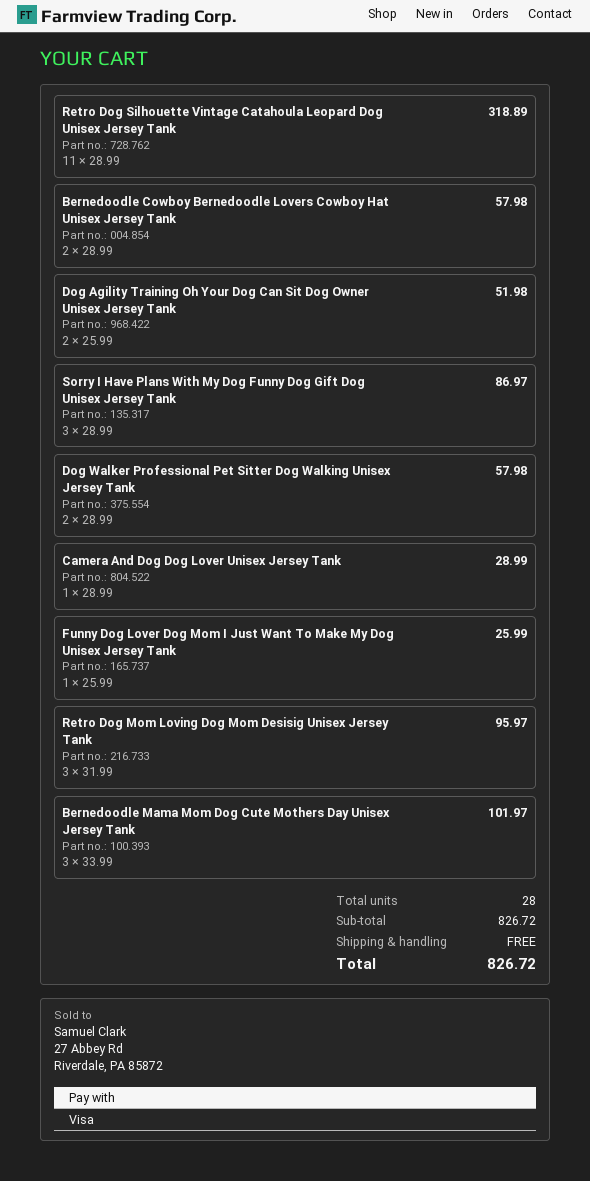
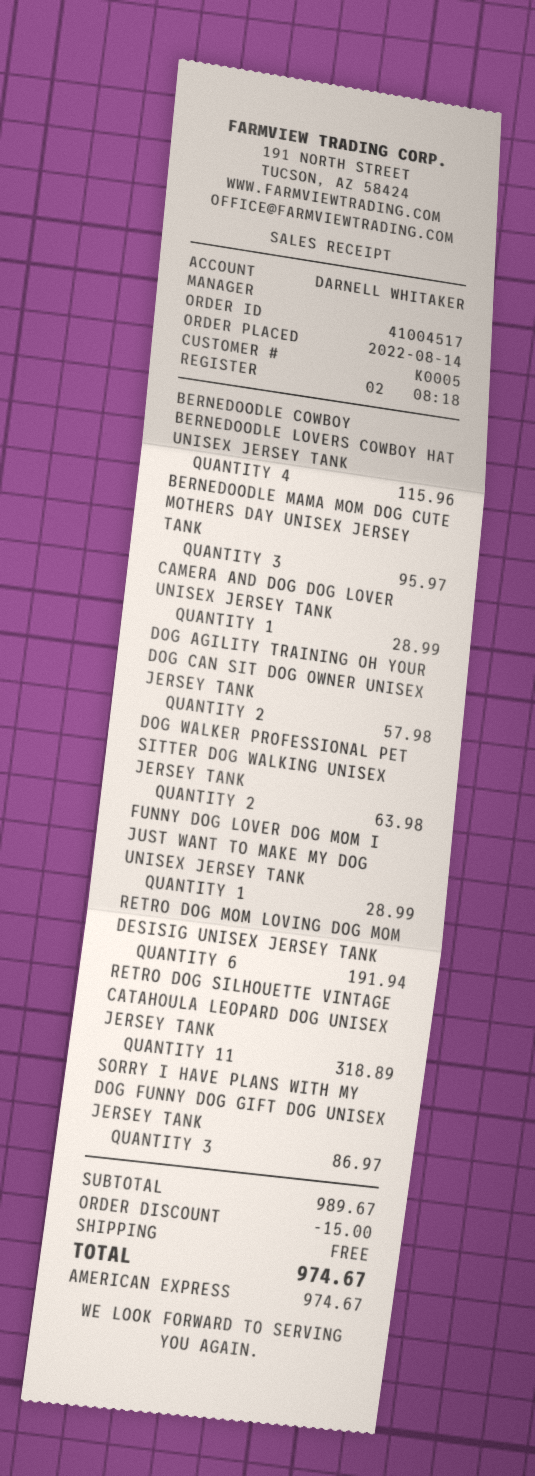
payment method: Visa -> American Express
Bernedoodle Cowboy Bernedoodle Lovers Cowboy Hat Unisex Jersey Tank: 2 for 57.98 -> 4 for 115.96
Dog Agility Training Oh Your Dog Can Sit Dog Owner Unisex Jersey Tank: 2 for 51.98 -> 2 for 57.98
Dog Walker Professional Pet Sitter Dog Walking Unisex Jersey Tank: 2 for 57.98 -> 2 for 63.98
Funny Dog Lover Dog Mom I Just Want To Make My Dog Unisex Jersey Tank: 1 for 25.99 -> 1 for 28.99
Retro Dog Mom Loving Dog Mom Desisig Unisex Jersey Tank: 3 for 95.97 -> 6 for 191.94
Bernedoodle Mama Mom Dog Cute Mothers Day Unisex Jersey Tank: 3 for 101.97 -> 3 for 95.97
subtotal: 826.72 -> 989.67
discount: none -> 15.00
total: 826.72 -> 974.67

